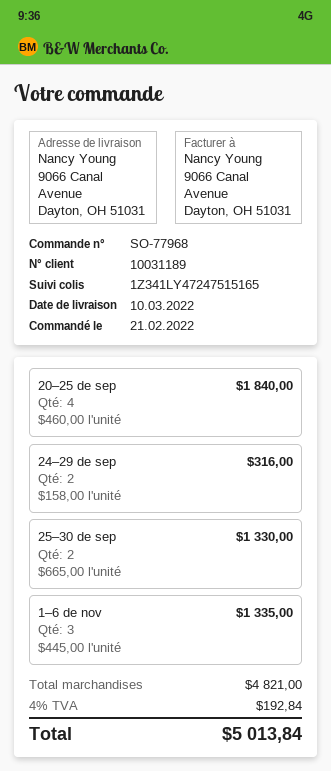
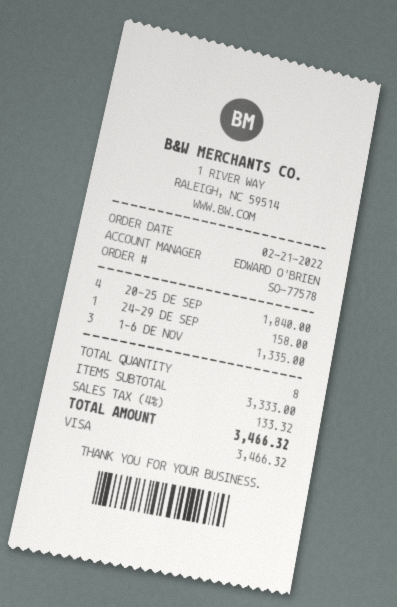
order number: SO-77968 -> SO-77578
24–29 de sep: 2 for 316.00 -> 1 for 158.00
25–30 de sep: 2 for 1330.00 -> none
subtotal: 4821.00 -> 3333.00
tax: 4% = 192.84 -> 4% = 133.32
total: 5013.84 -> 3466.32

